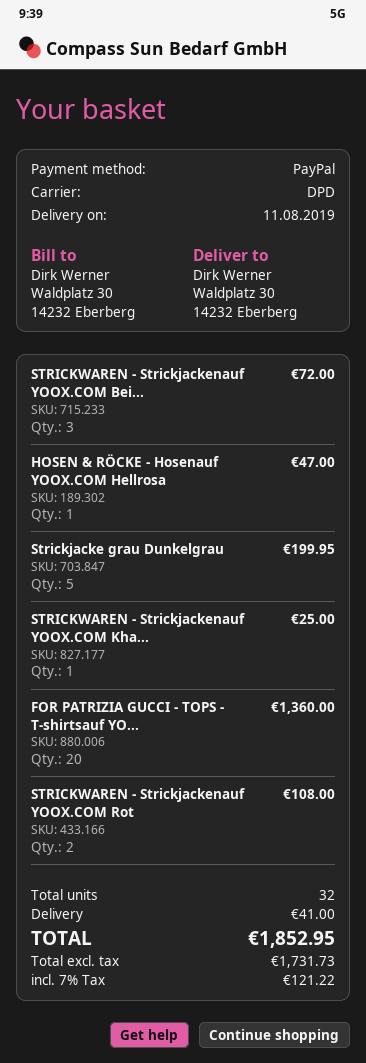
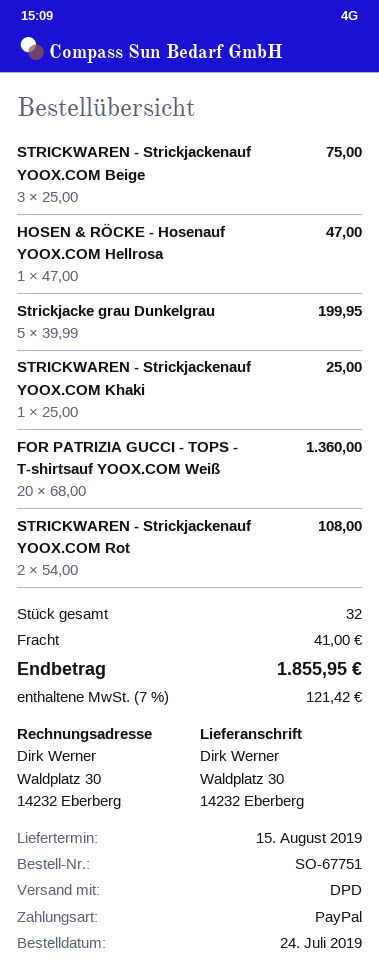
delivery date: 2019-08-11 -> 2019-08-15
STRICKWAREN - Strickjackenauf YOOX.COM Bei...: 3 for 72.00 -> 3 for 75.00
tax: 7% = 121.22 -> 7% = 121.42
total: 1852.95 -> 1855.95

